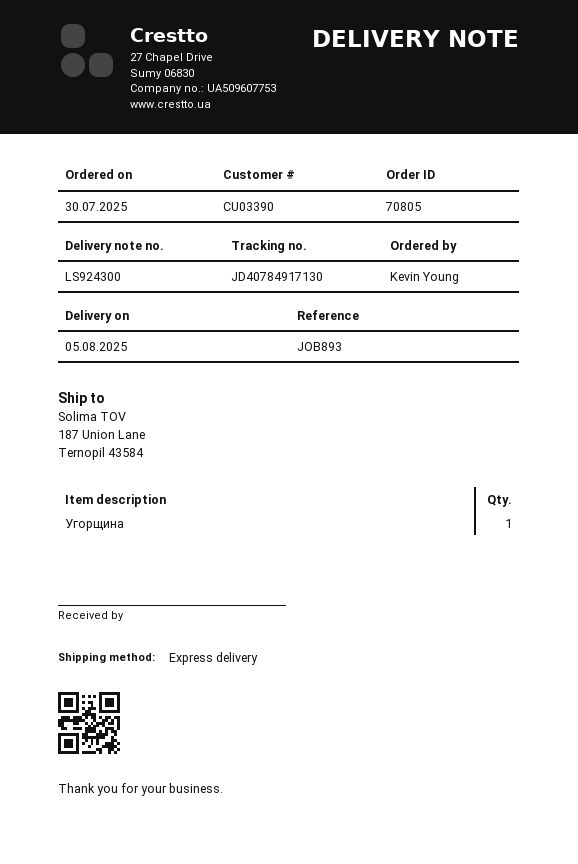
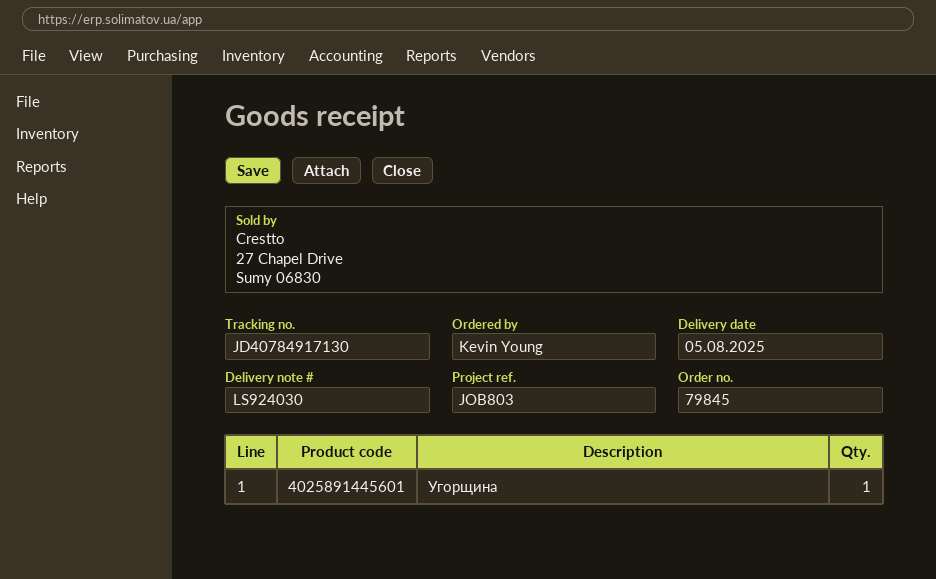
order number: 70805 -> 79845
delivery note number: LS924300 -> LS924030
reference: JOB893 -> JOB803

